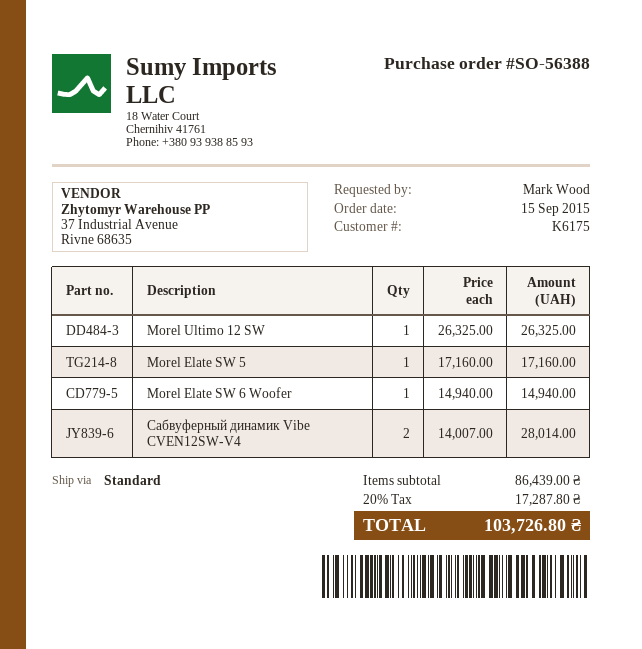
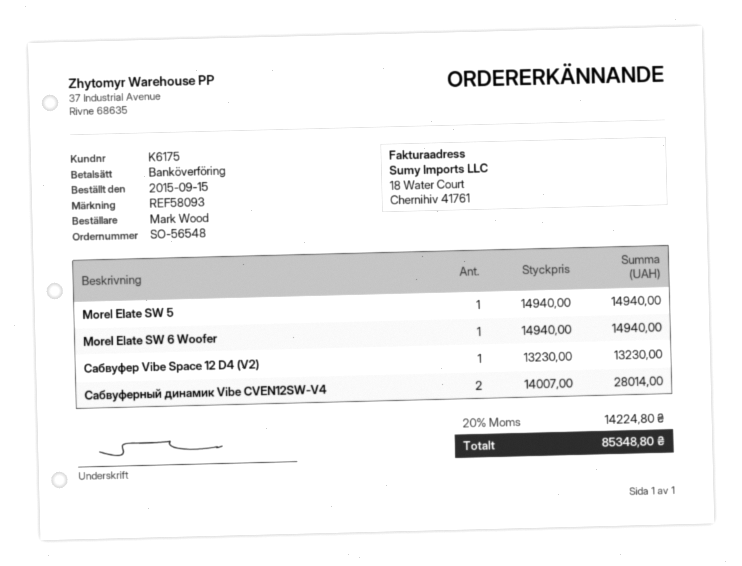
order number: SO-56388 -> SO-56548
Morel Ultimo 12 SW: 1 x 26325.00 = 26325.00 -> none
Morel Elate SW 5: 1 x 17160.00 = 17160.00 -> 1 x 14940.00 = 14940.00
Сабвуфер Vibe Space 12 D4 (V2): none -> 1 x 13230.00 = 13230.00
tax: 20% = 17287.80 -> 20% = 14224.80
total: 103726.80 -> 85348.80

